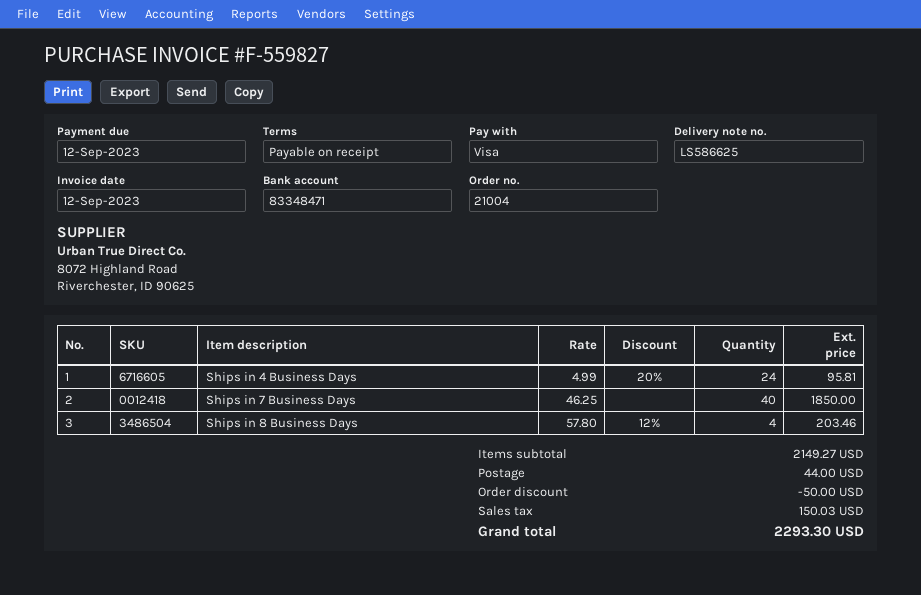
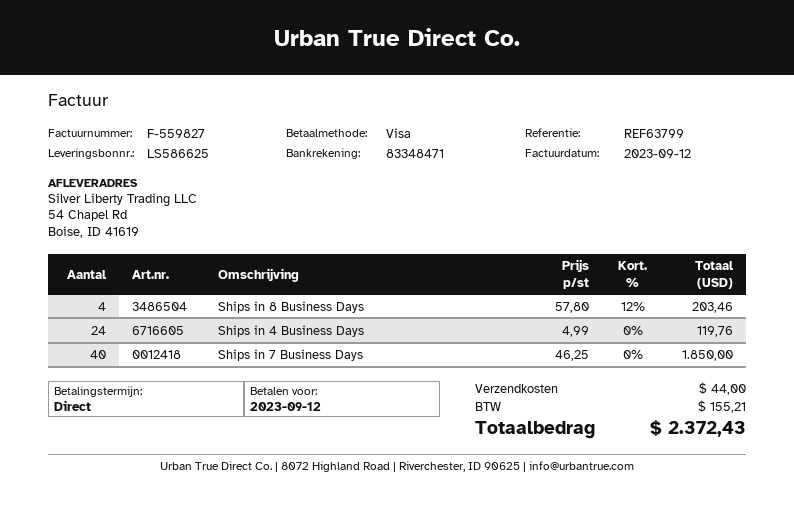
Ships in 4 Business Days: 24 x 4.99 - 20% = 95.81 -> 24 x 4.99 = 119.76
discount: 50.00 -> none
tax: 150.03 -> 155.21
total: 2293.30 -> 2372.43

